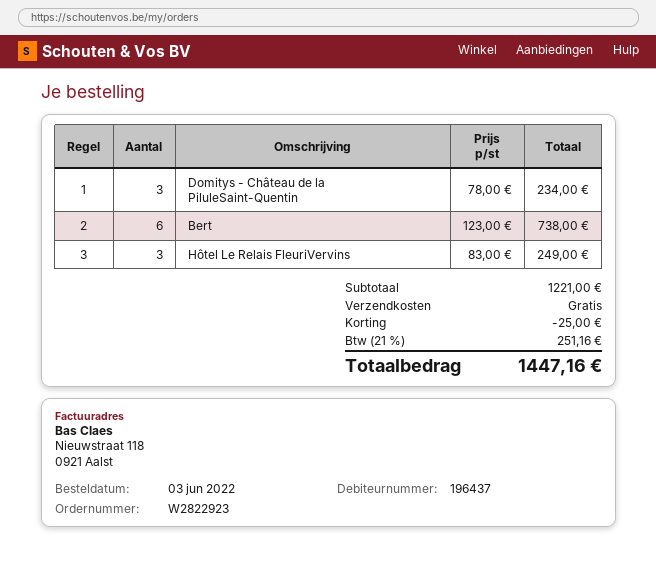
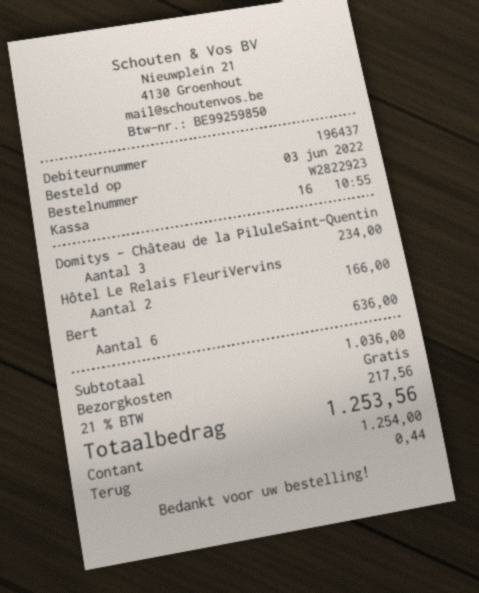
Bert: 6 for 738.00 -> 6 for 636.00
Hôtel Le Relais FleuriVervins: 3 for 249.00 -> 2 for 166.00
subtotal: 1221.00 -> 1036.00
discount: 25.00 -> none
tax: 21% = 251.16 -> 21% = 217.56
total: 1447.16 -> 1253.56

